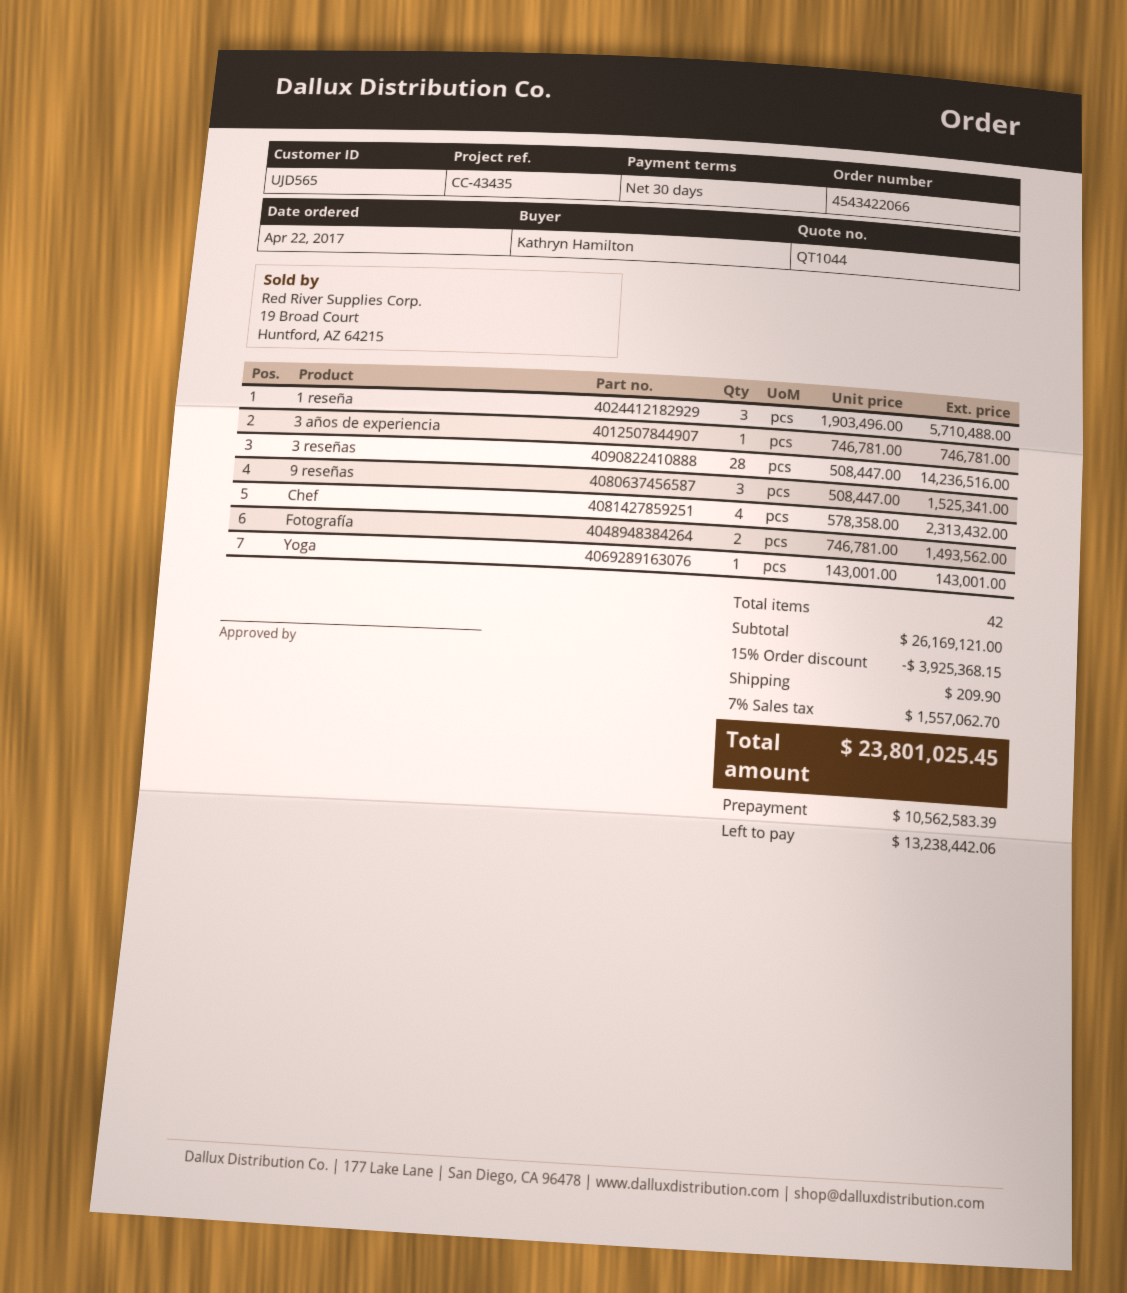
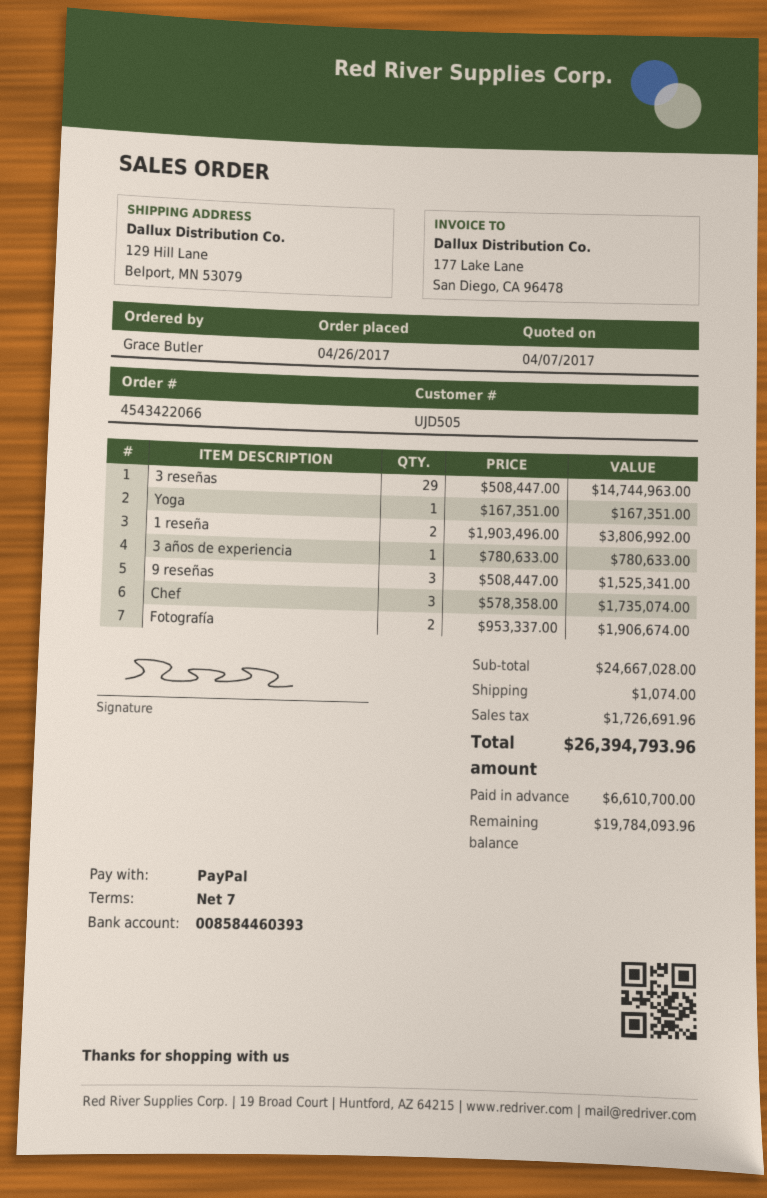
order date: 2017-04-22 -> 2017-04-26
payment terms: 30 days -> 7 days
customer number: UJD565 -> UJD505
ordered by: Kathryn Hamilton -> Grace Butler
1 reseña: 3 x 1903496.00 = 5710488.00 -> 2 x 1903496.00 = 3806992.00
3 años de experiencia: 1 x 746781.00 = 746781.00 -> 1 x 780633.00 = 780633.00
3 reseñas: 28 x 508447.00 = 14236516.00 -> 29 x 508447.00 = 14744963.00
Chef: 4 x 578358.00 = 2313432.00 -> 3 x 578358.00 = 1735074.00
Fotografía: 2 x 746781.00 = 1493562.00 -> 2 x 953337.00 = 1906674.00
Yoga: 1 x 143001.00 = 143001.00 -> 1 x 167351.00 = 167351.00
subtotal: 26169121.00 -> 24667028.00
discount: 15% = 3925368.15 -> none
shipping: 209.90 -> 1074.00
tax: 1557062.70 -> 1726691.96
total: 23801025.45 -> 26394793.96
deposit: 10562583.39 -> 6610700.00
balance: 13238442.06 -> 19784093.96

